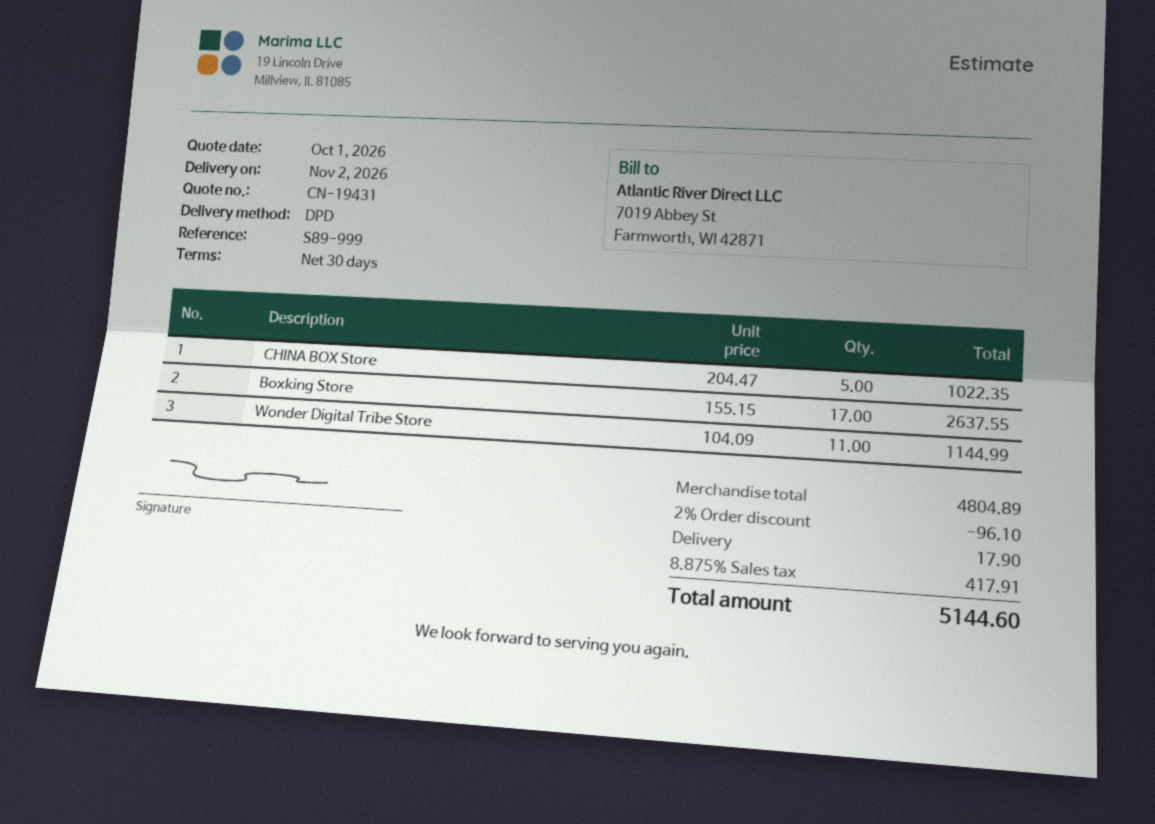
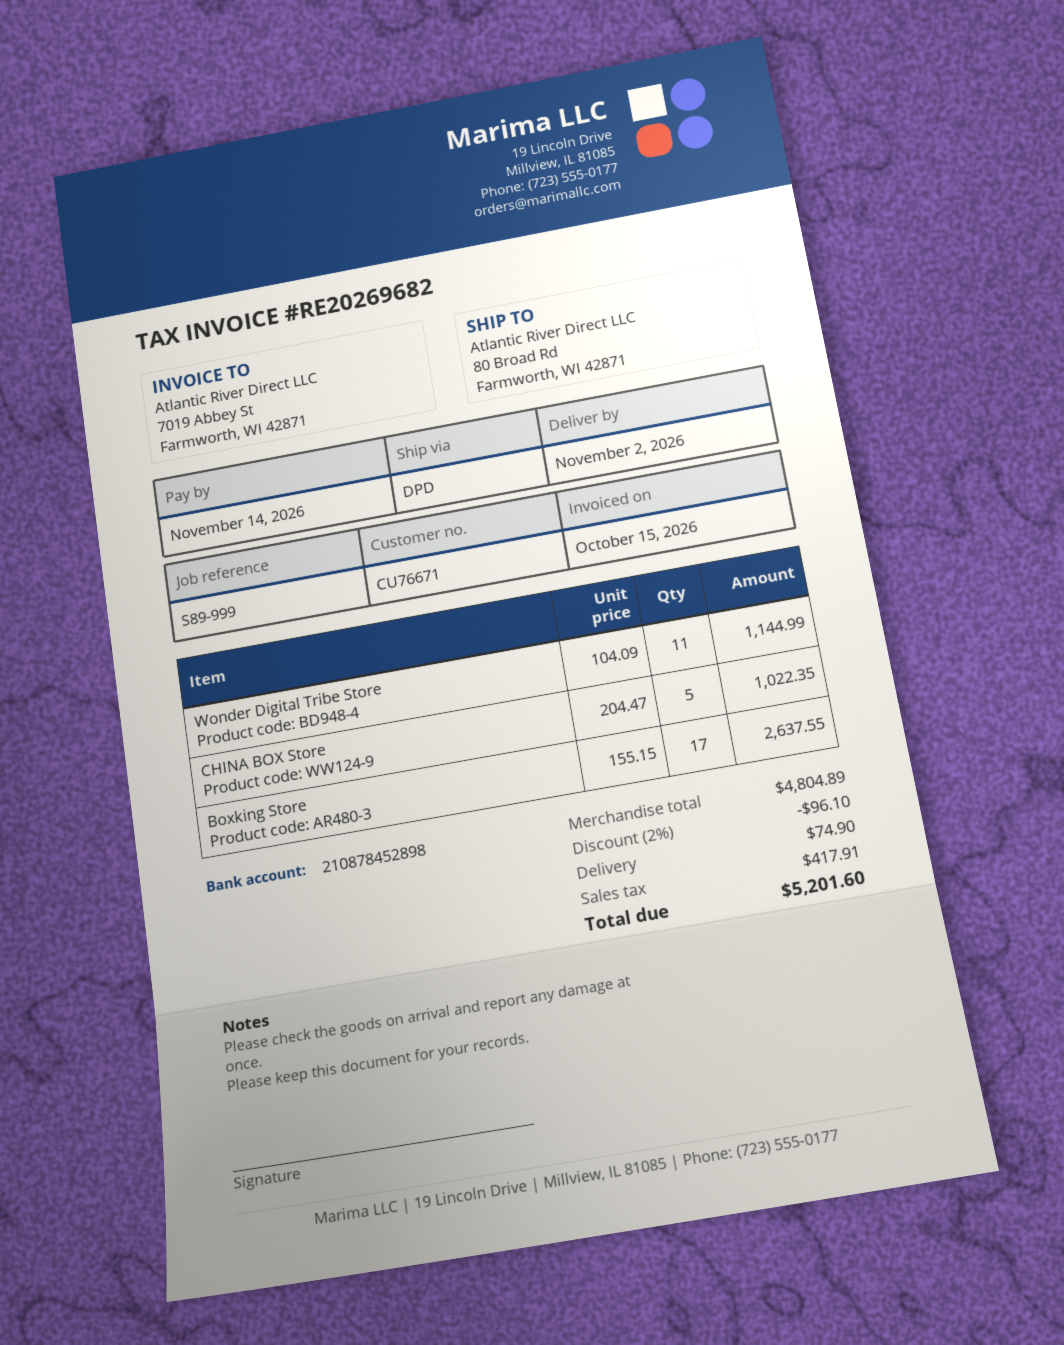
shipping: 17.90 -> 74.90
total: 5144.60 -> 5201.60

